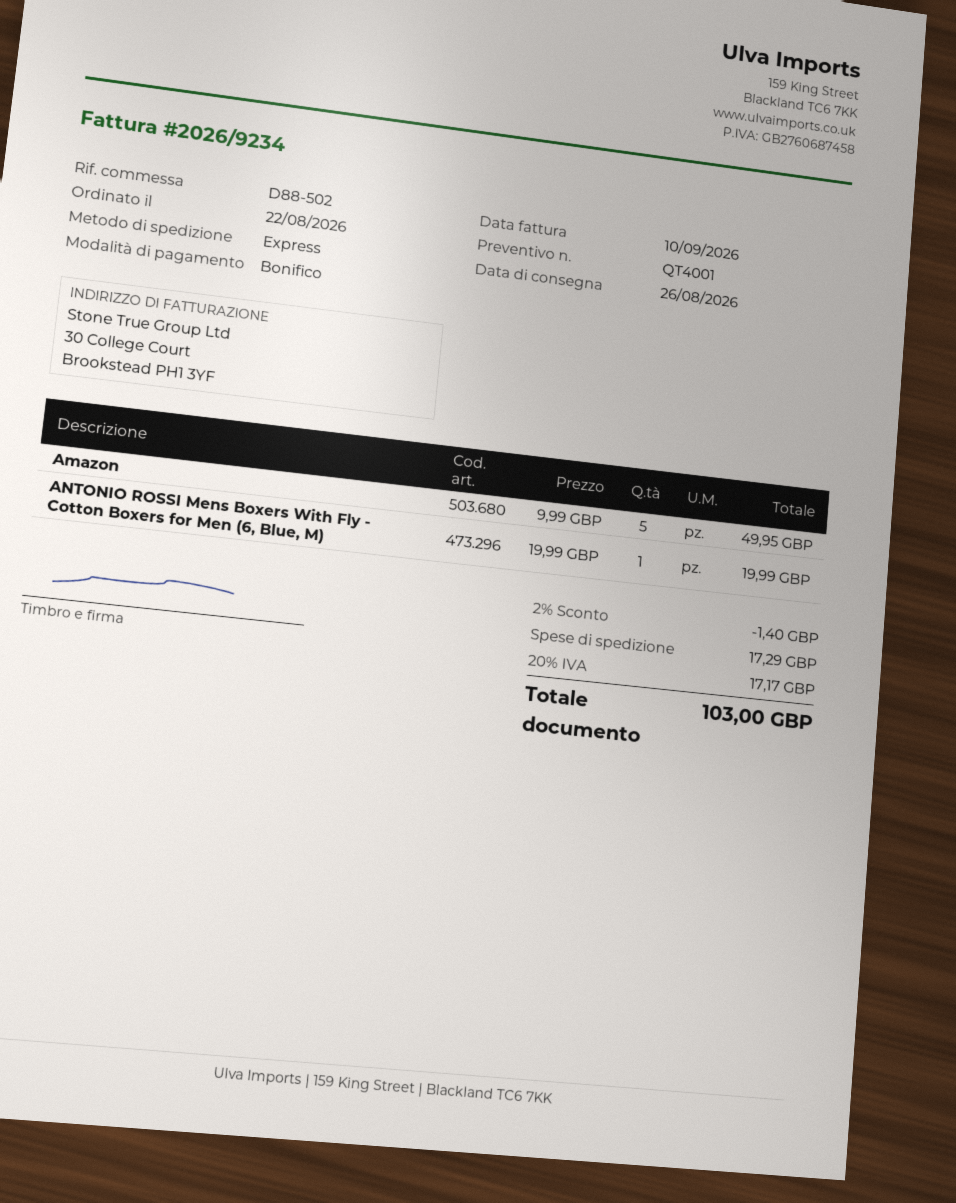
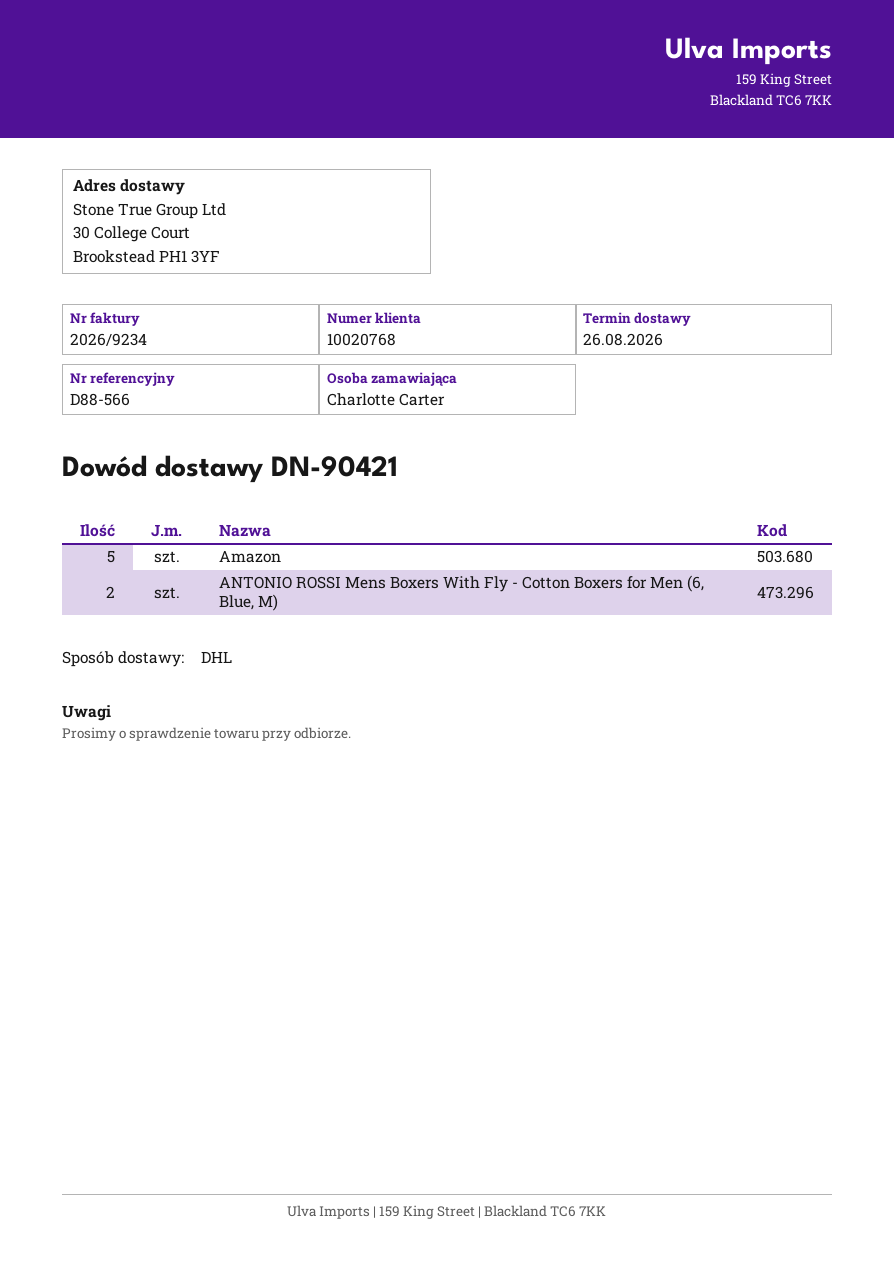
reference: D88-502 -> D88-566
shipping method: express -> DHL
ANTONIO ROSSI Mens Boxers With Fly - Cotton Boxers for Men (6, Blue, M): 1 -> 2

